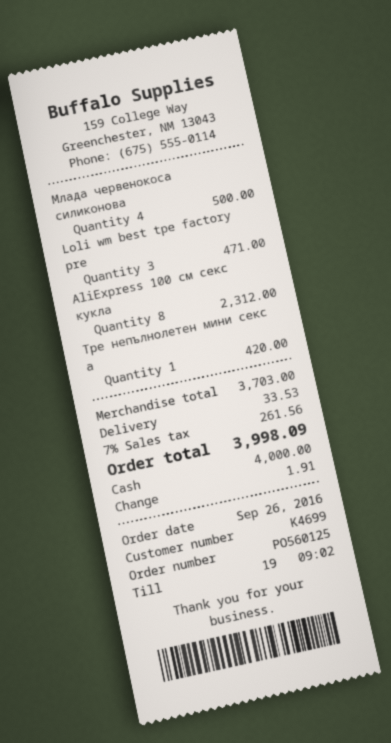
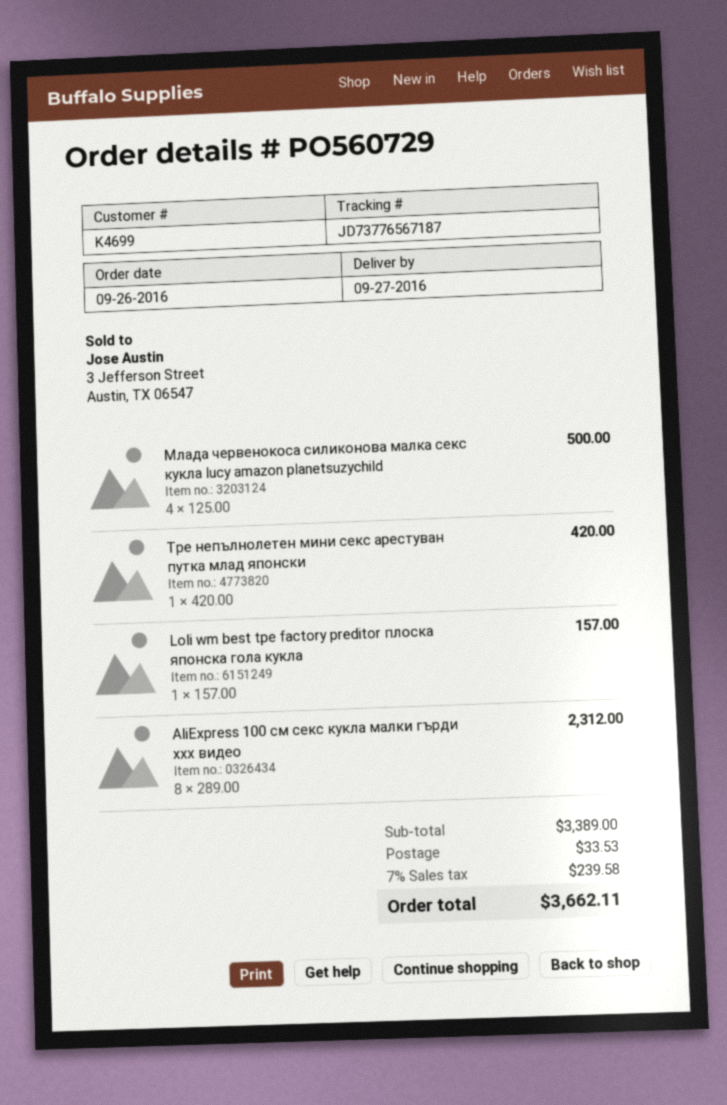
order number: PO560125 -> PO560729
Loli wm best tpe factory pre: 3 for 471.00 -> 1 for 157.00
subtotal: 3703.00 -> 3389.00
tax: 7% = 261.56 -> 7% = 239.58
total: 3998.09 -> 3662.11

